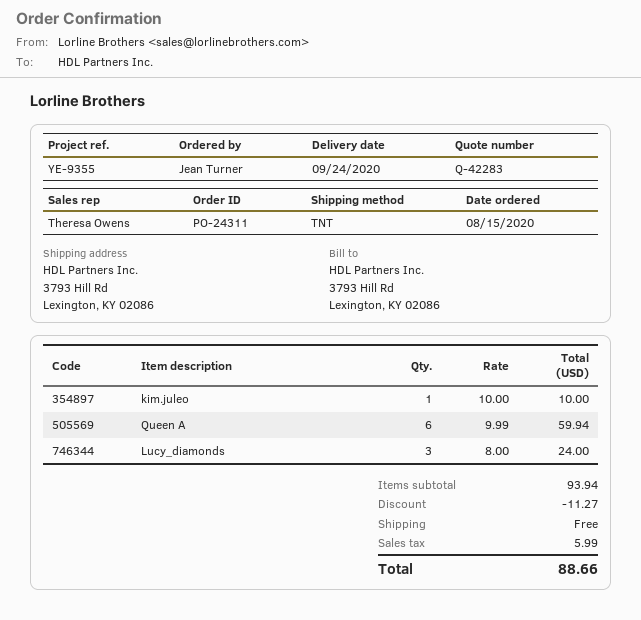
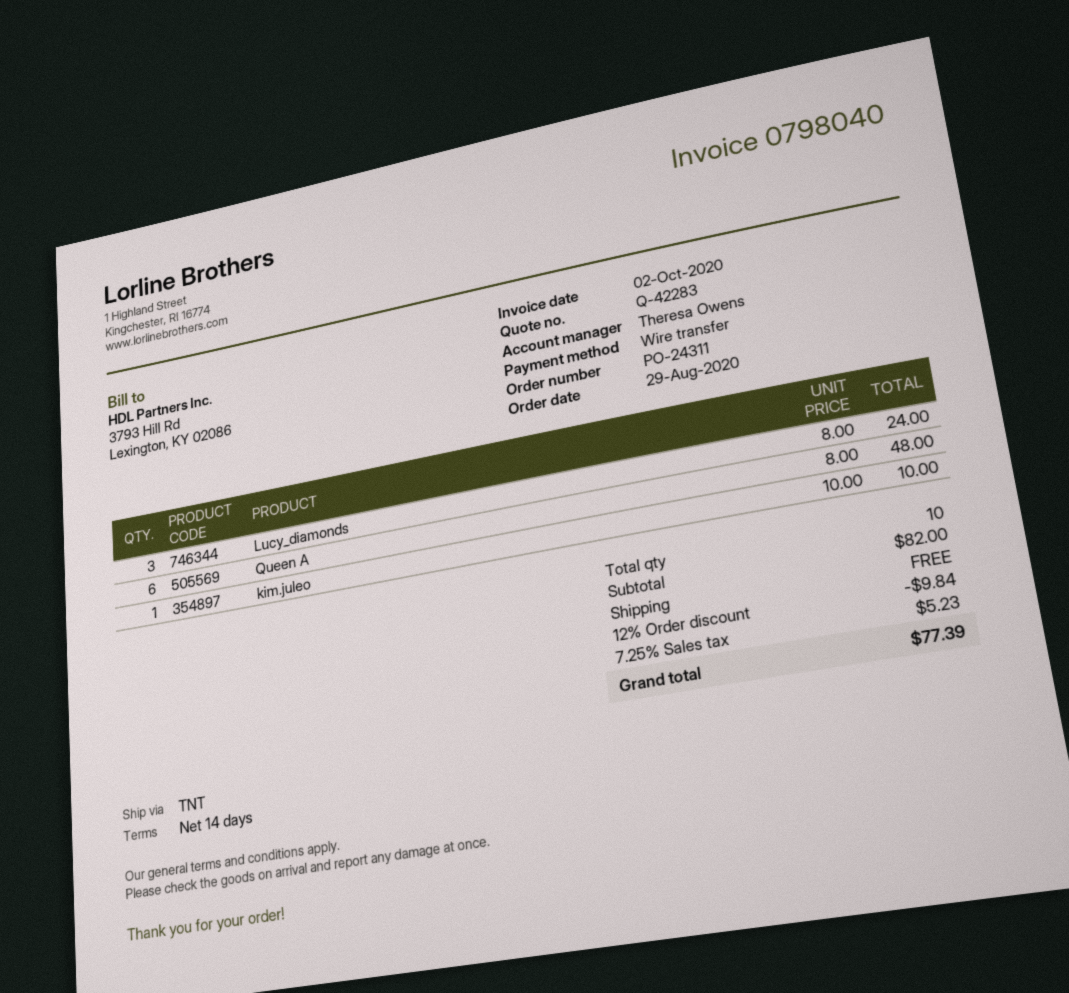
order date: 2020-08-15 -> 2020-08-29
Queen A: 6 x 9.99 = 59.94 -> 6 x 8.00 = 48.00
subtotal: 93.94 -> 82.00
discount: 11.27 -> 9.84
tax: 5.99 -> 5.23
total: 88.66 -> 77.39

